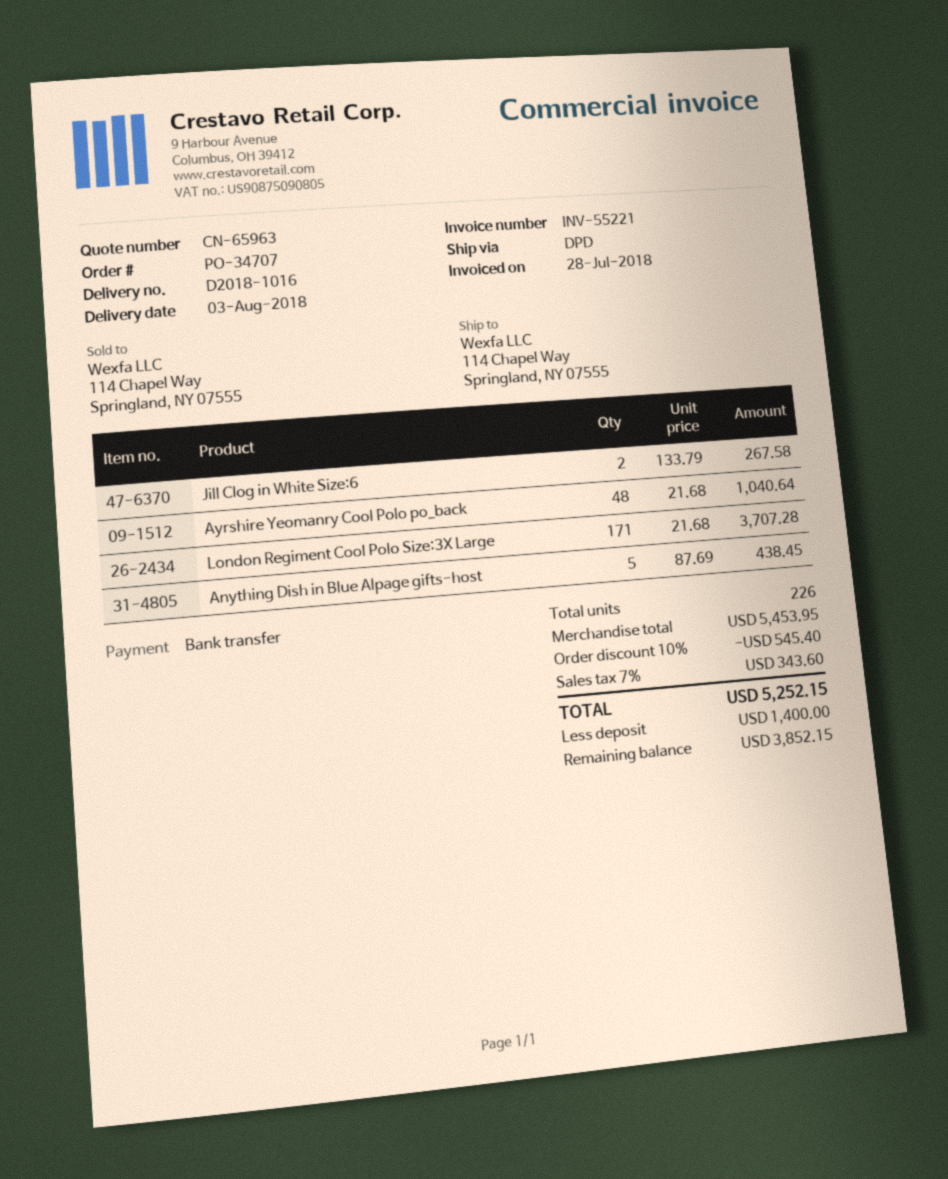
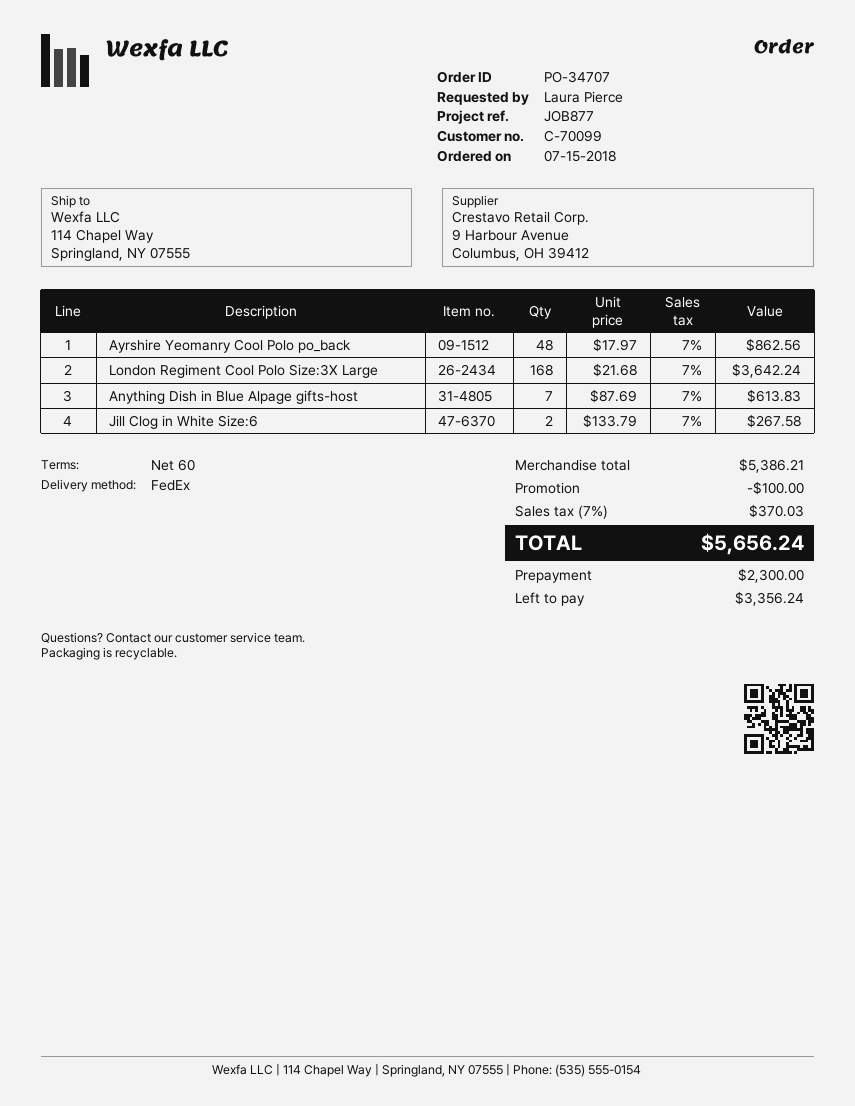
shipping method: DPD -> FedEx
Ayrshire Yeomanry Cool Polo po_back: 48 x 21.68 = 1040.64 -> 48 x 17.97 = 862.56
London Regiment Cool Polo Size:3X Large: 171 x 21.68 = 3707.28 -> 168 x 21.68 = 3642.24
Anything Dish in Blue Alpage gifts-host: 5 x 87.69 = 438.45 -> 7 x 87.69 = 613.83
subtotal: 5453.95 -> 5386.21
discount: 545.40 -> 100.00
tax: 7% = 343.60 -> 7% = 370.03
total: 5252.15 -> 5656.24
deposit: 1400.00 -> 2300.00
balance: 3852.15 -> 3356.24

